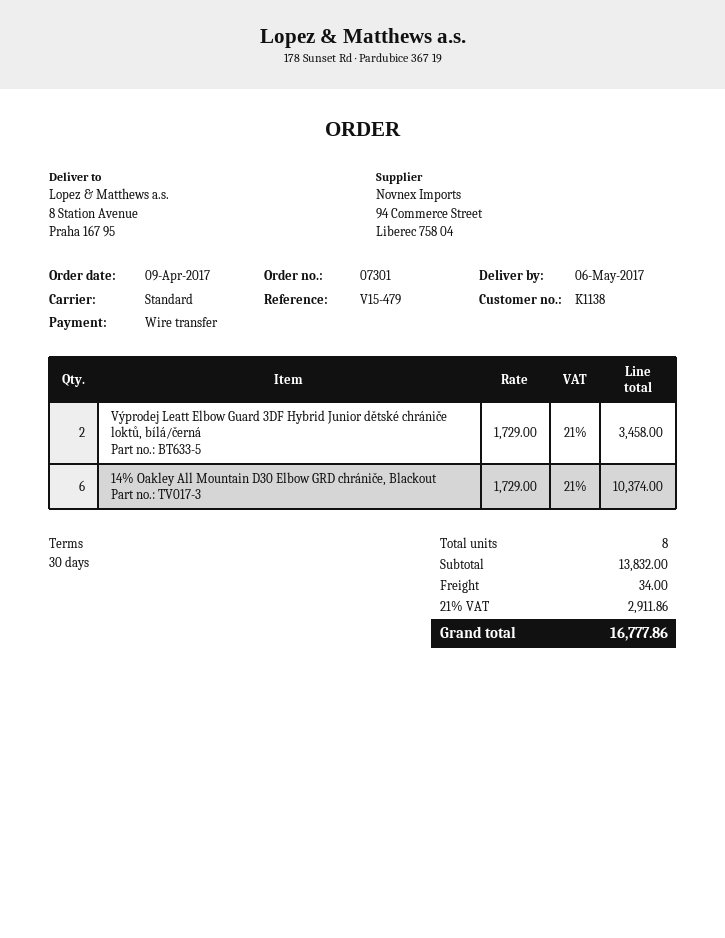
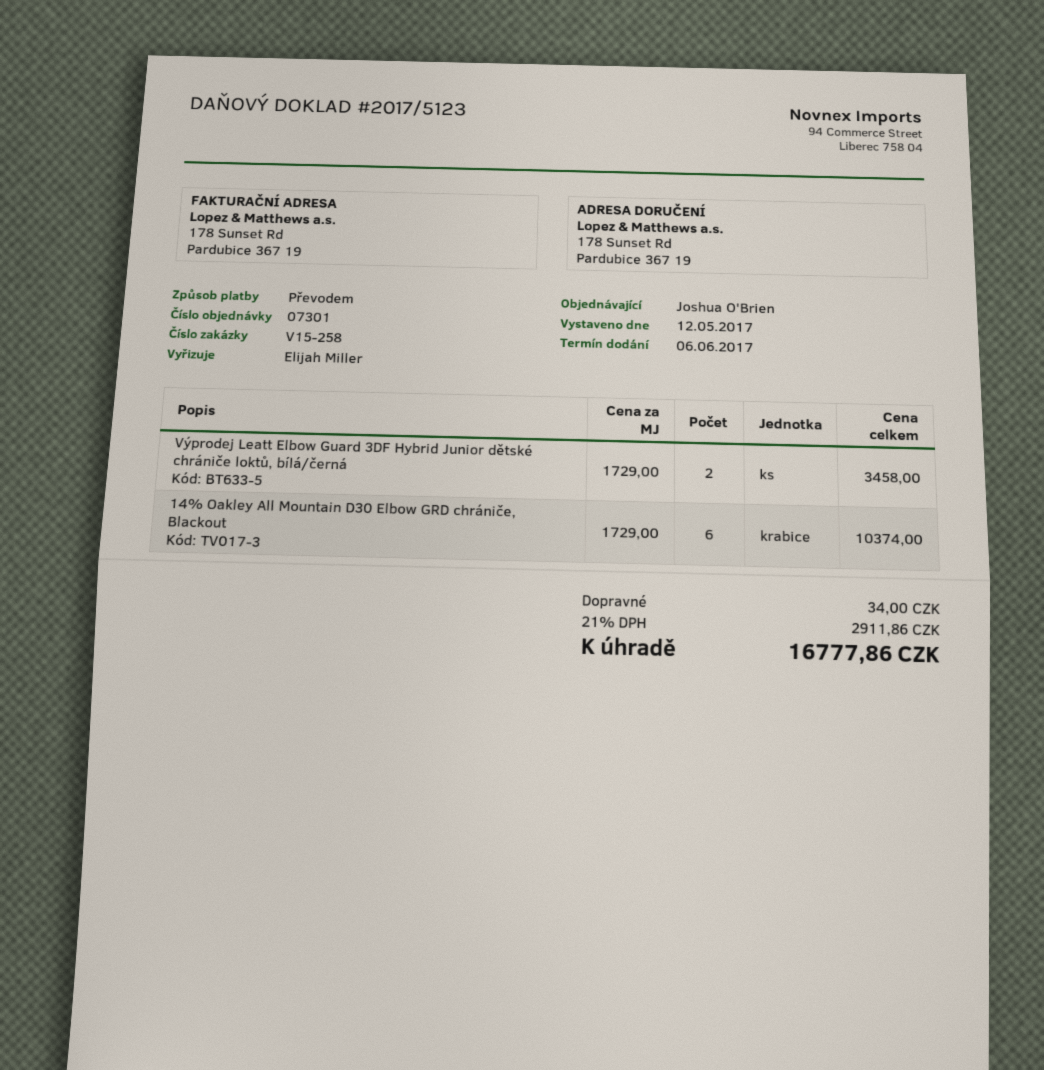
delivery date: 2017-05-06 -> 2017-06-06
reference: V15-479 -> V15-258
ship to: 8 Station Avenue, Praha 167 95 -> 178 Sunset Rd, Pardubice 367 19

